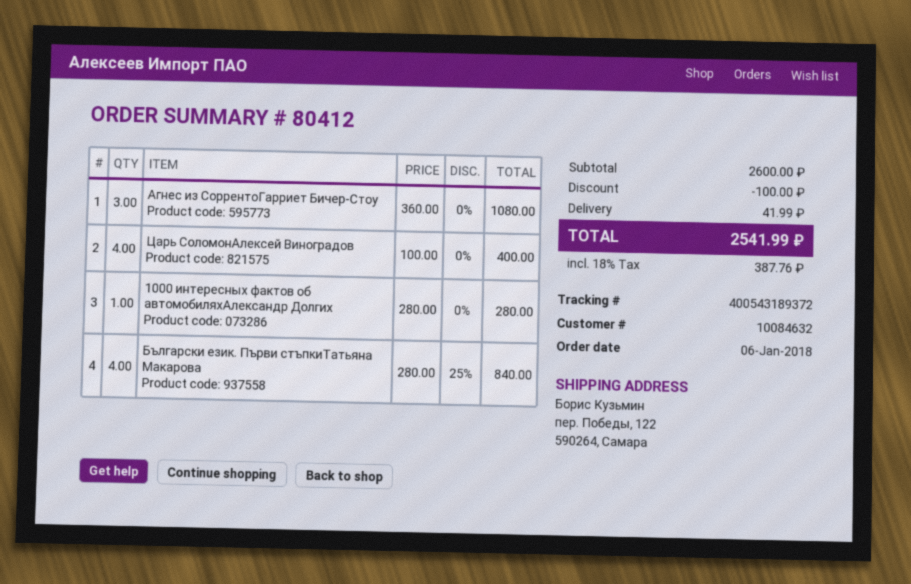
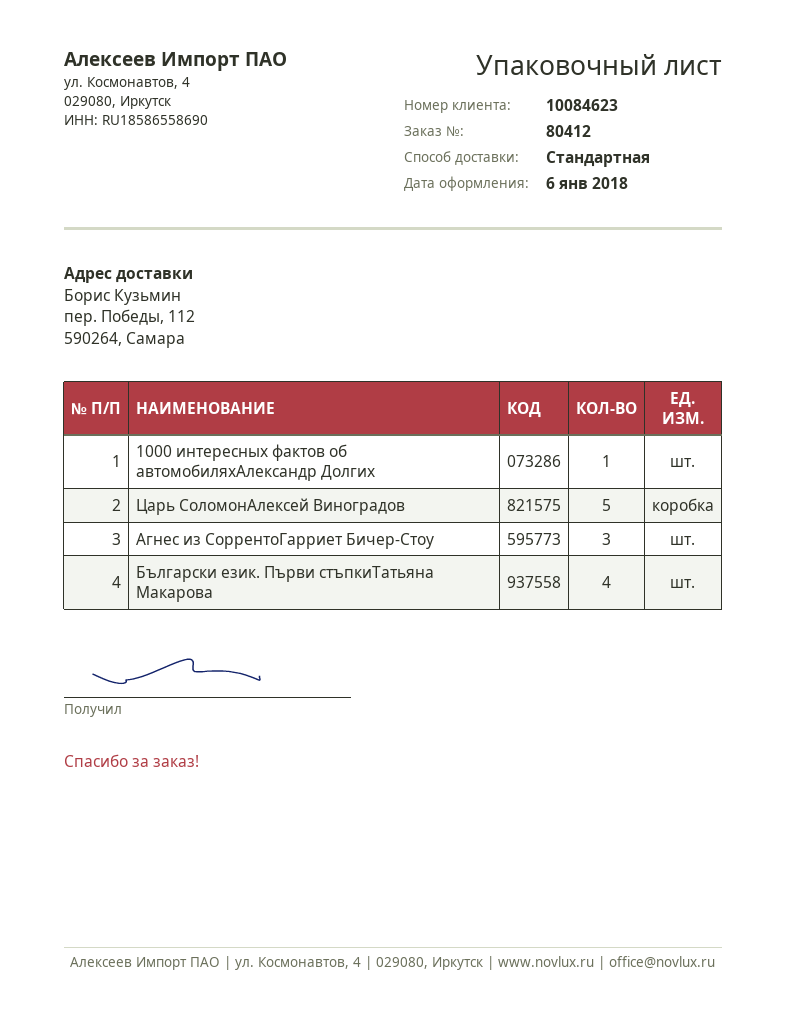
customer number: 10084632 -> 10084623
ship to: пер. Победы, 122, 590264, Самара -> пер. Победы, 112, 590264, Самара
Царь СоломонАлексей Виноградов: 4 -> 5

